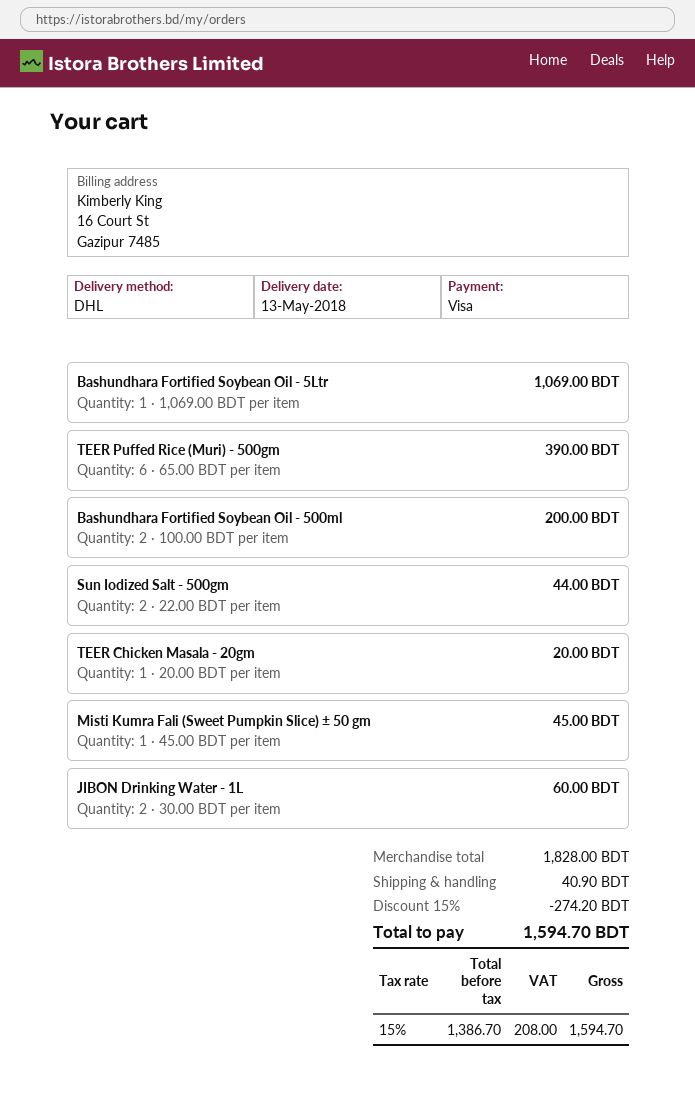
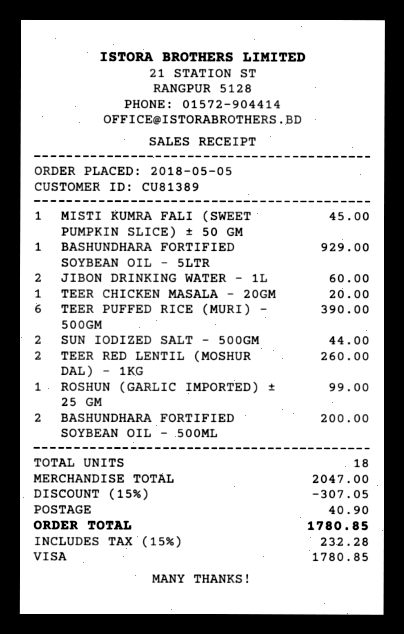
Bashundhara Fortified Soybean Oil - 5Ltr: 1 for 1069.00 -> 1 for 929.00
TEER RED LENTIL (MOSHUR DAL) - 1KG: none -> 2 for 260.00
ROSHUN (GARLIC IMPORTED) ± 25 GM: none -> 1 for 99.00
subtotal: 1828.00 -> 2047.00
discount: 15% = 274.20 -> 15% = 307.05
tax: 15% = 208.00 -> 15% = 232.28
total: 1594.70 -> 1780.85

